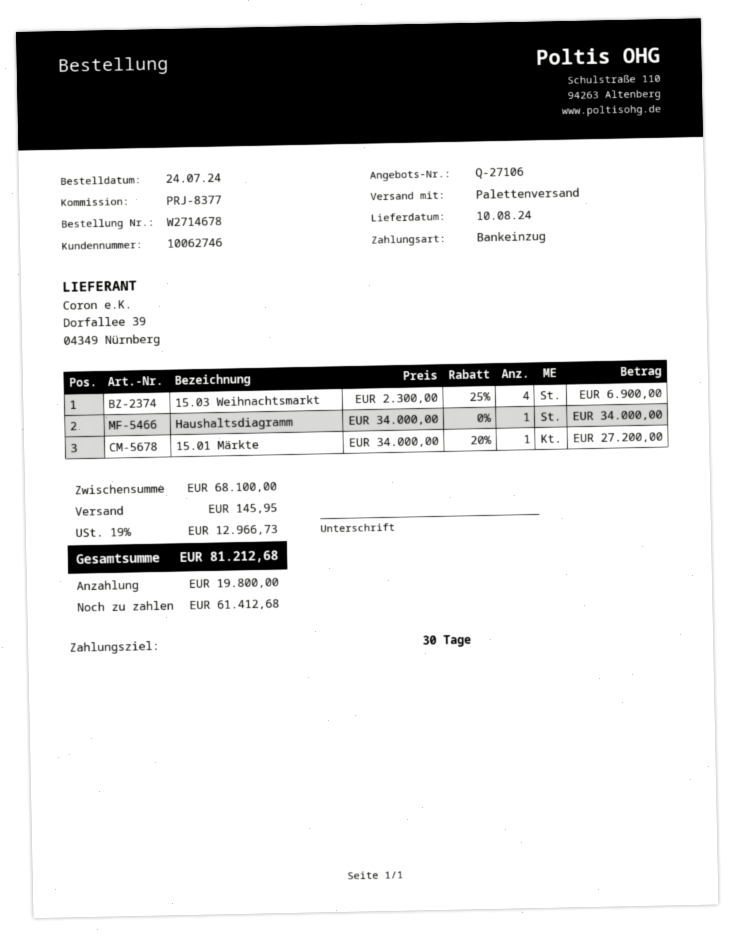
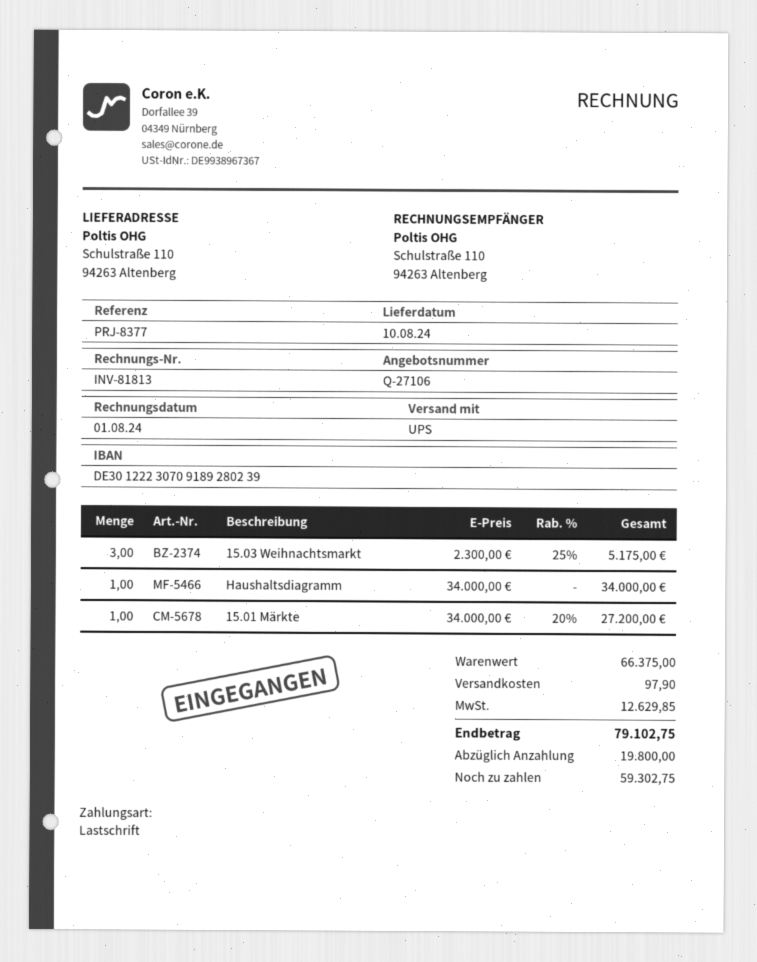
shipping method: pallet freight -> UPS
15.03 Weihnachtsmarkt: 4 x 2300.00 - 25% = 6900.00 -> 3 x 2300.00 - 25% = 5175.00
subtotal: 68100.00 -> 66375.00
shipping: 145.95 -> 97.90
tax: 12966.73 -> 12629.85
total: 81212.68 -> 79102.75
balance: 61412.68 -> 59302.75

